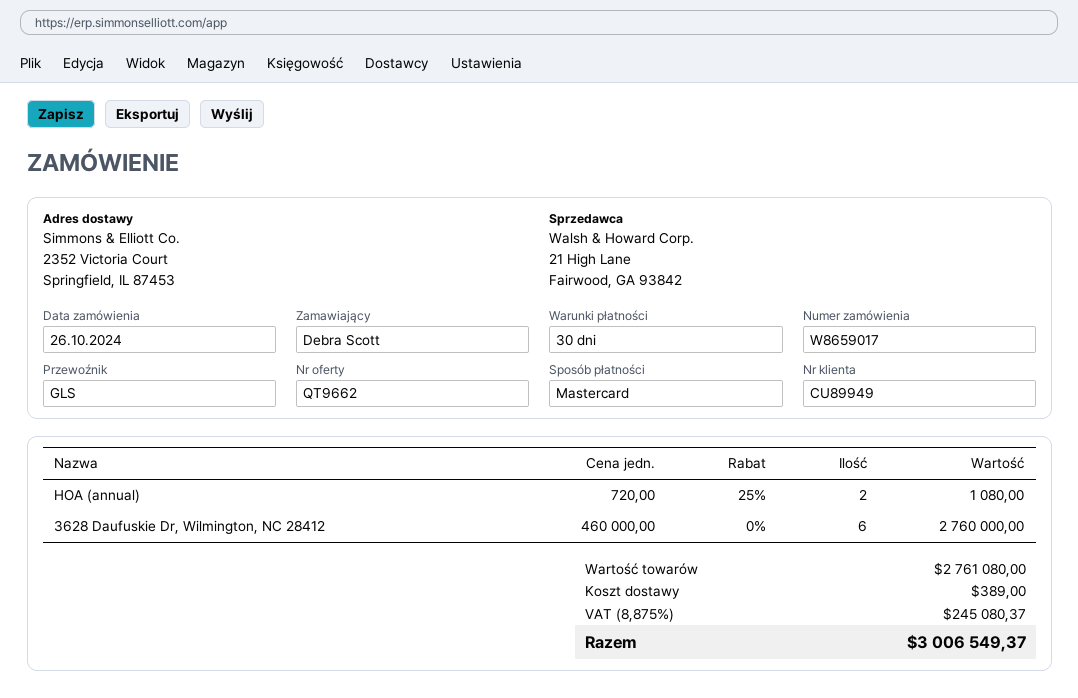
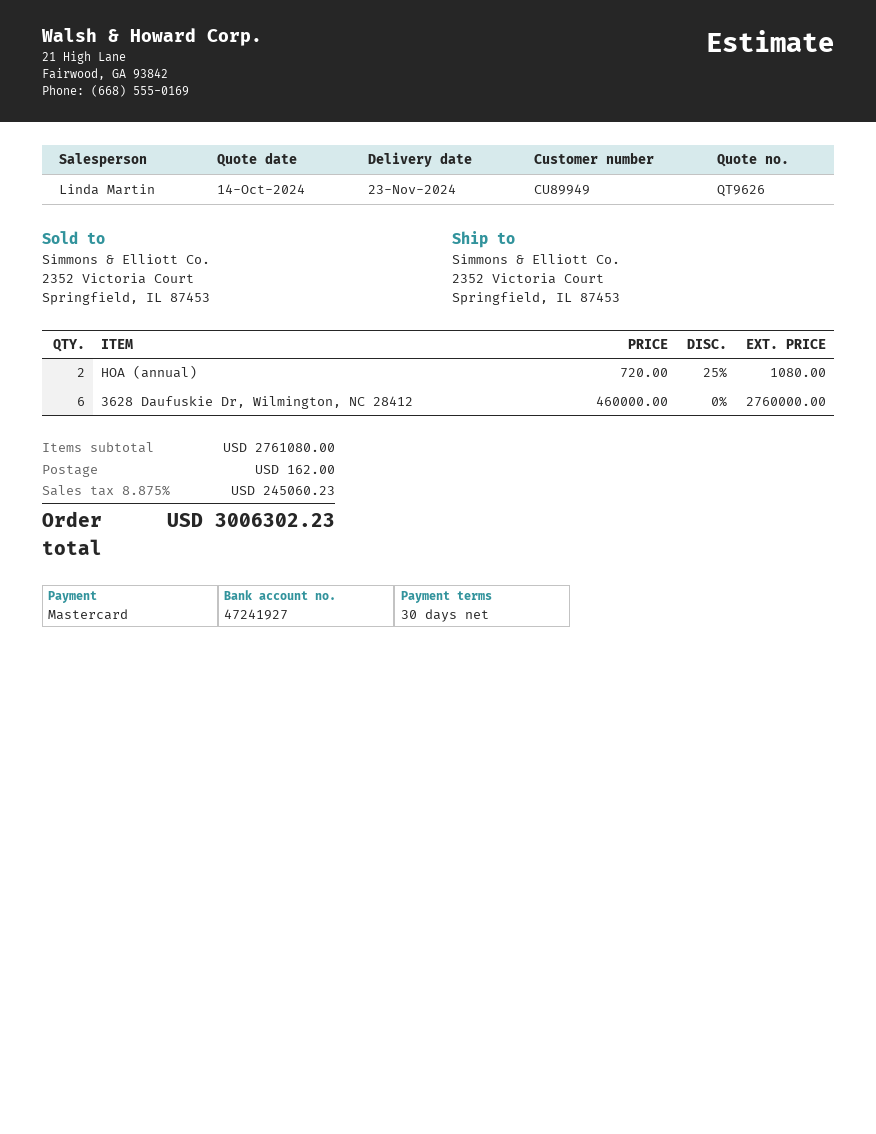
quote number: QT9662 -> QT9626
shipping: 389.00 -> 162.00
tax: 8.875% = 245080.37 -> 8.875% = 245060.23
total: 3006549.37 -> 3006302.23

